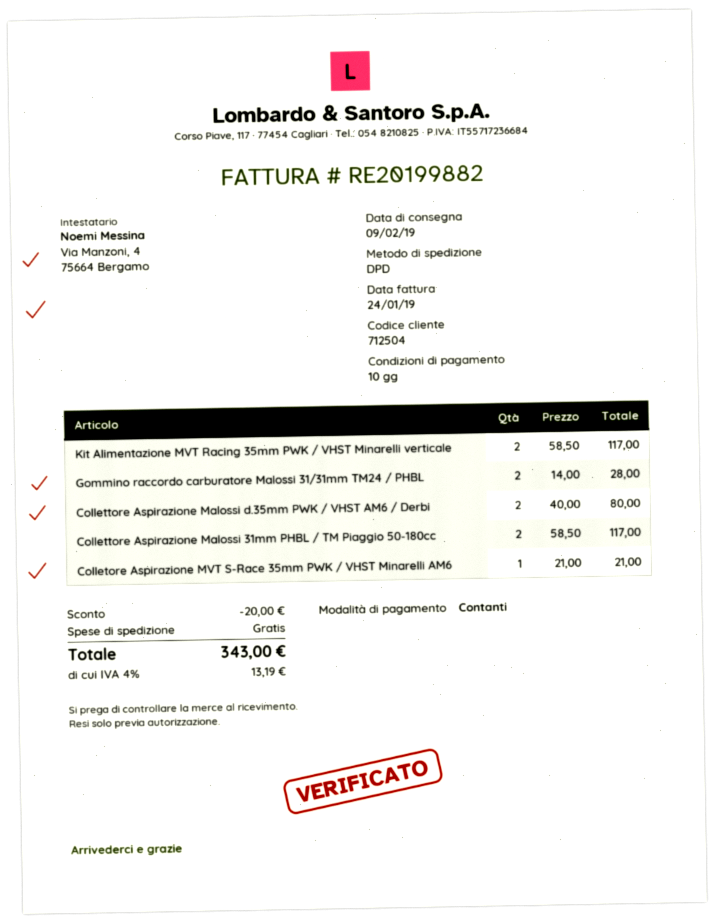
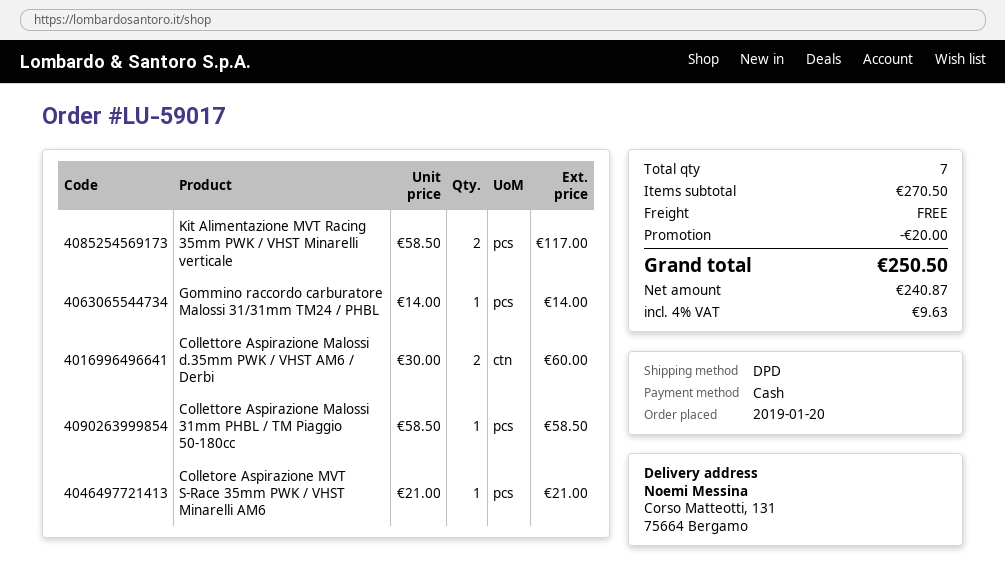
Gommino raccordo carburatore Malossi 31/31mm TM24 / PHBL: 2 x 14.00 = 28.00 -> 1 x 14.00 = 14.00
Collettore Aspirazione Malossi d.35mm PWK / VHST AM6 / Derbi: 2 x 40.00 = 80.00 -> 2 x 30.00 = 60.00
Collettore Aspirazione Malossi 31mm PHBL / TM Piaggio 50-180cc: 2 x 58.50 = 117.00 -> 1 x 58.50 = 58.50
tax: 4% = 13.19 -> 4% = 9.63
total: 343.00 -> 250.50

